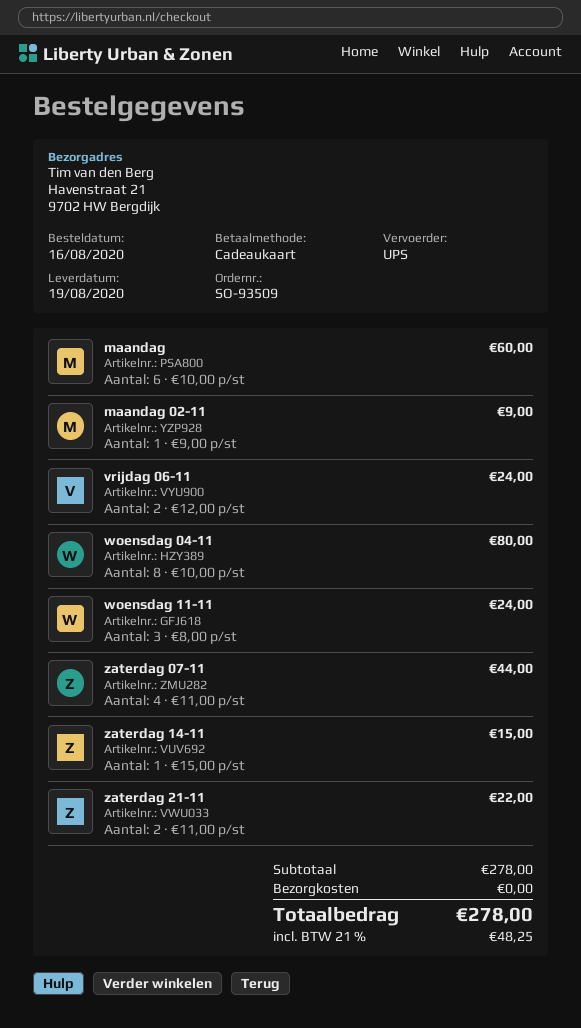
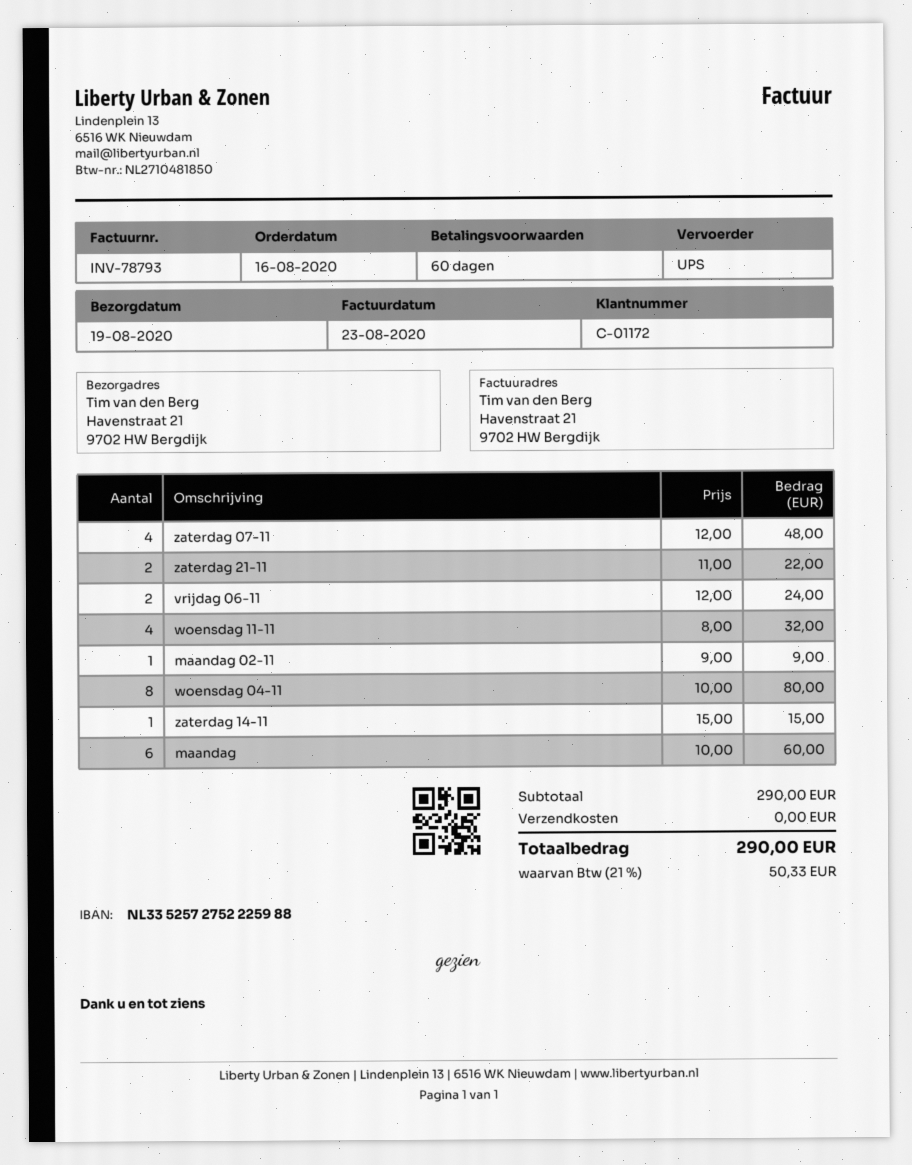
woensdag 11-11: 3 x 8.00 = 24.00 -> 4 x 8.00 = 32.00
zaterdag 07-11: 4 x 11.00 = 44.00 -> 4 x 12.00 = 48.00
subtotal: 278.00 -> 290.00
tax: 21% = 48.25 -> 21% = 50.33
total: 278.00 -> 290.00

